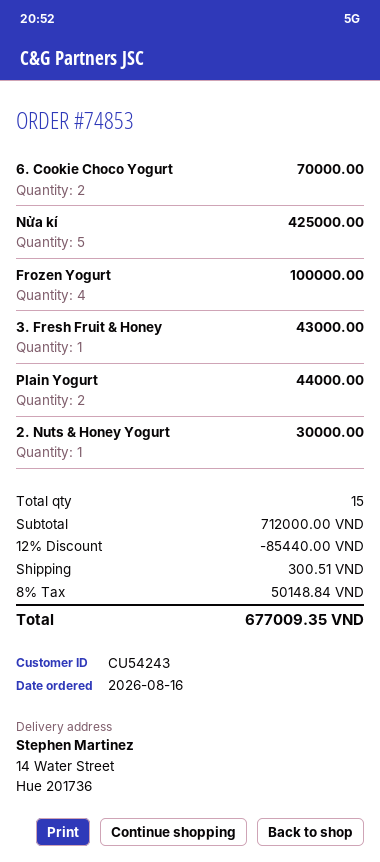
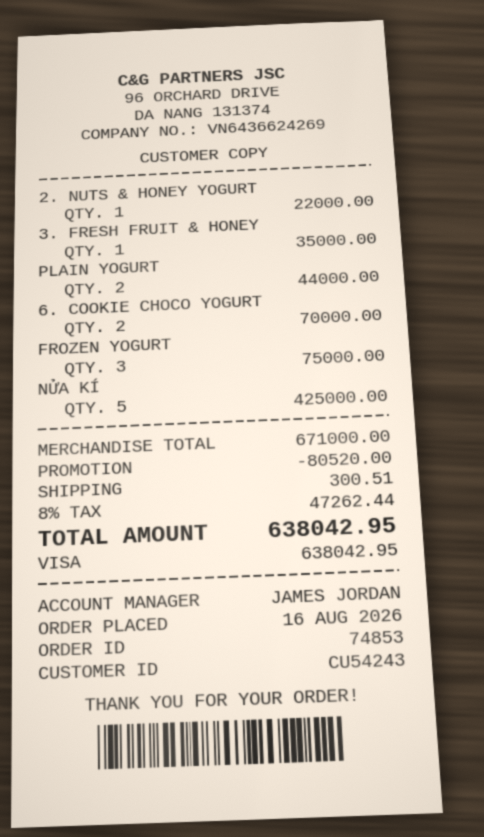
Frozen Yogurt: 4 for 100000.00 -> 3 for 75000.00
3. Fresh Fruit & Honey: 1 for 43000.00 -> 1 for 35000.00
2. Nuts & Honey Yogurt: 1 for 30000.00 -> 1 for 22000.00
subtotal: 712000.00 -> 671000.00
discount: 85440.00 -> 80520.00
tax: 8% = 50148.84 -> 8% = 47262.44
total: 677009.35 -> 638042.95

